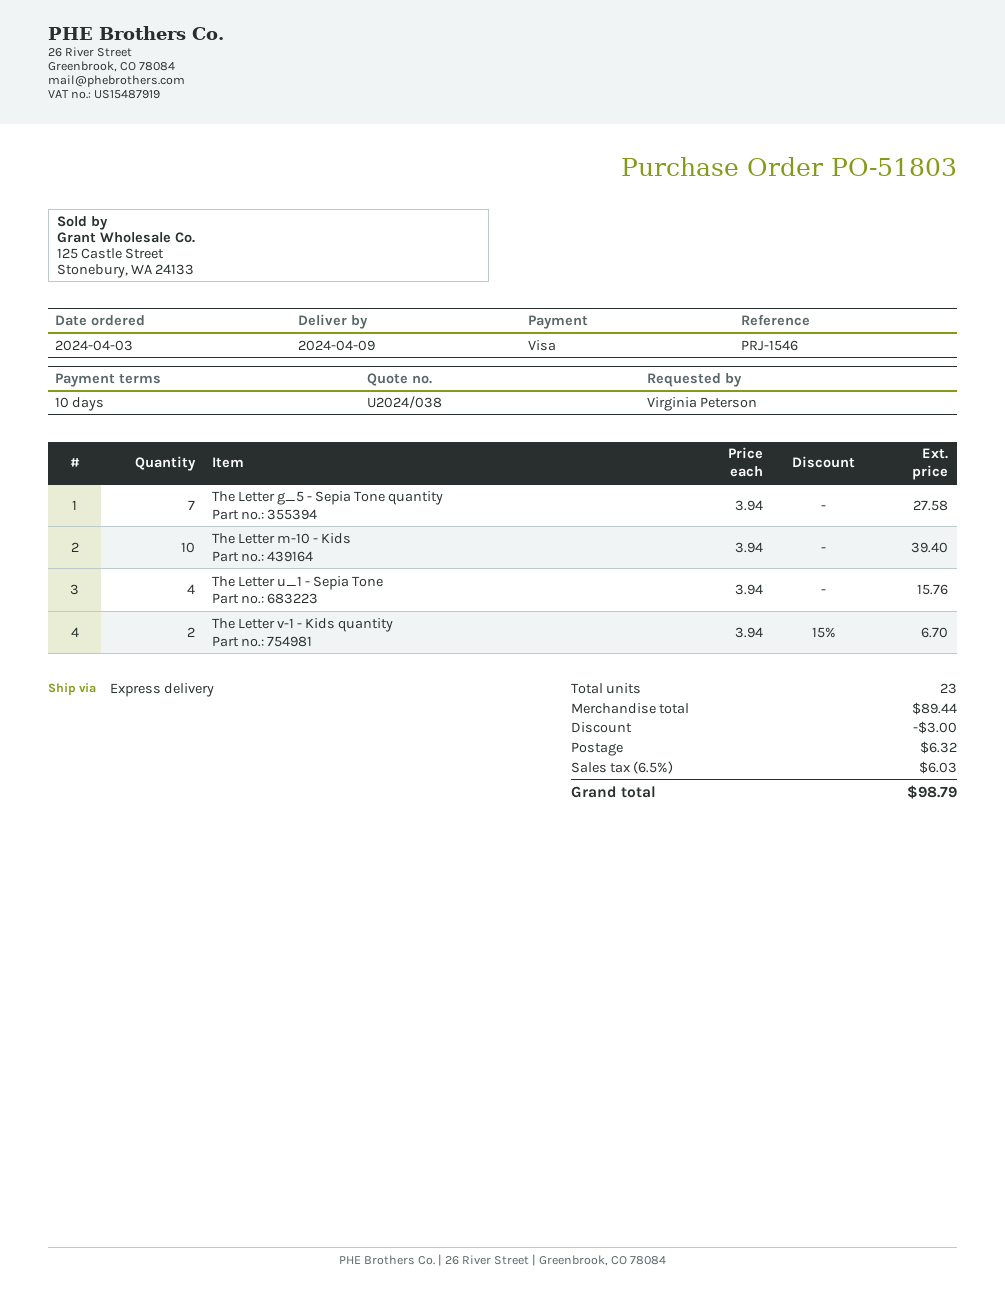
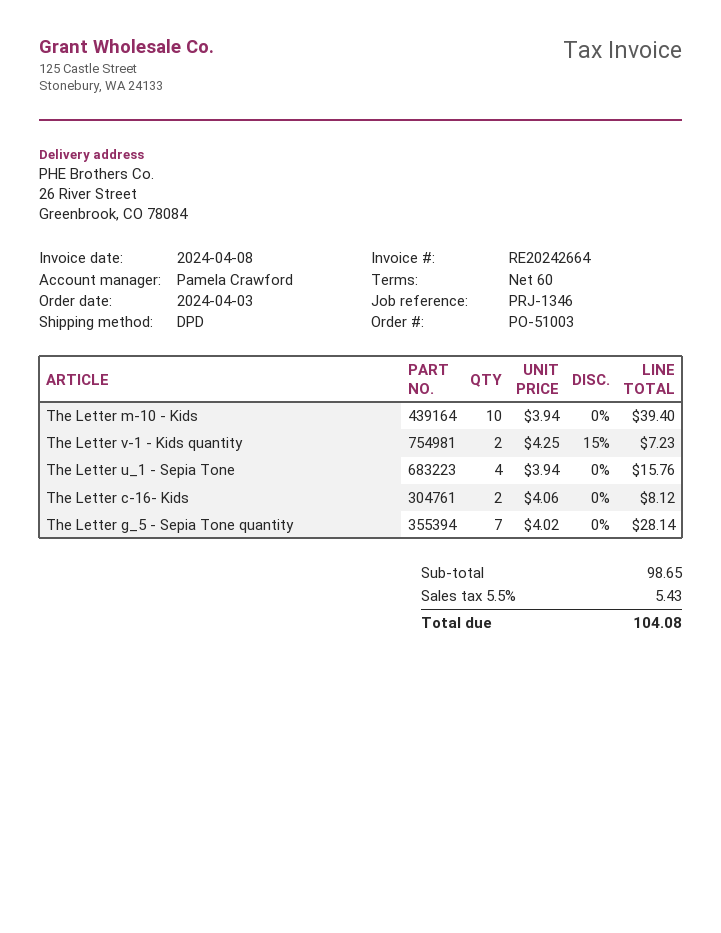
order number: PO-51803 -> PO-51003
payment terms: 10 days -> 60 days
reference: PRJ-1546 -> PRJ-1346
shipping method: express -> DPD
The Letter g_5 - Sepia Tone quantity: 7 x 3.94 = 27.58 -> 7 x 4.02 = 28.14
The Letter v-1 - Kids quantity: 2 x 3.94 - 15% = 6.70 -> 2 x 4.25 - 15% = 7.23
The Letter c-16- Kids: none -> 2 x 4.06 = 8.12
subtotal: 89.44 -> 98.65
discount: 3.00 -> none
shipping: 6.32 -> none
tax: 6.5% = 6.03 -> 5.5% = 5.43
total: 98.79 -> 104.08

